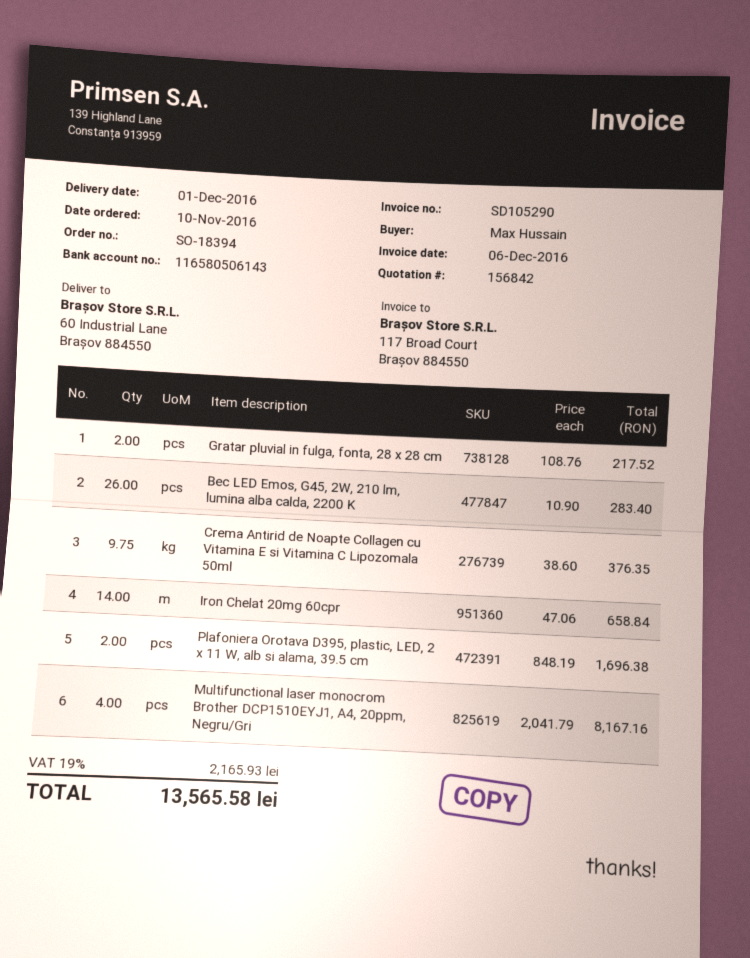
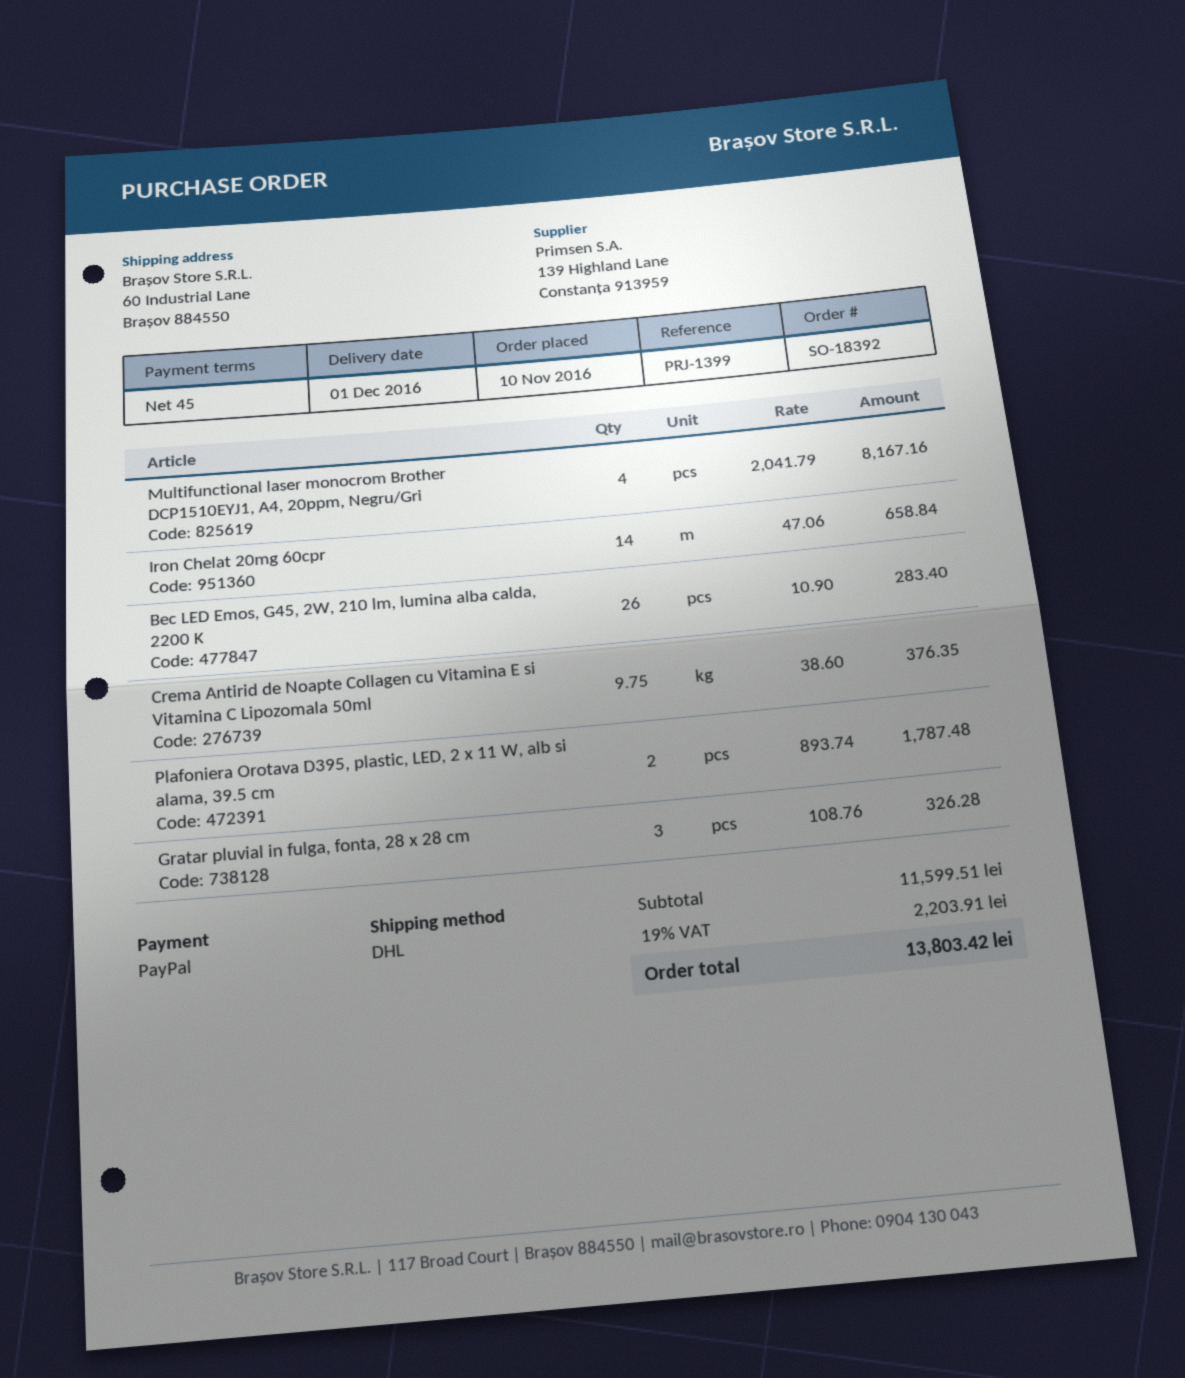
order number: SO-18394 -> SO-18392
Gratar pluvial in fulga, fonta, 28 x 28 cm: 2 x 108.76 = 217.52 -> 3 x 108.76 = 326.28
Plafoniera Orotava D395, plastic, LED, 2 x 11 W, alb si alama, 39.5 cm: 2 x 848.19 = 1696.38 -> 2 x 893.74 = 1787.48
tax: 19% = 2165.93 -> 19% = 2203.91
total: 13565.58 -> 13803.42

